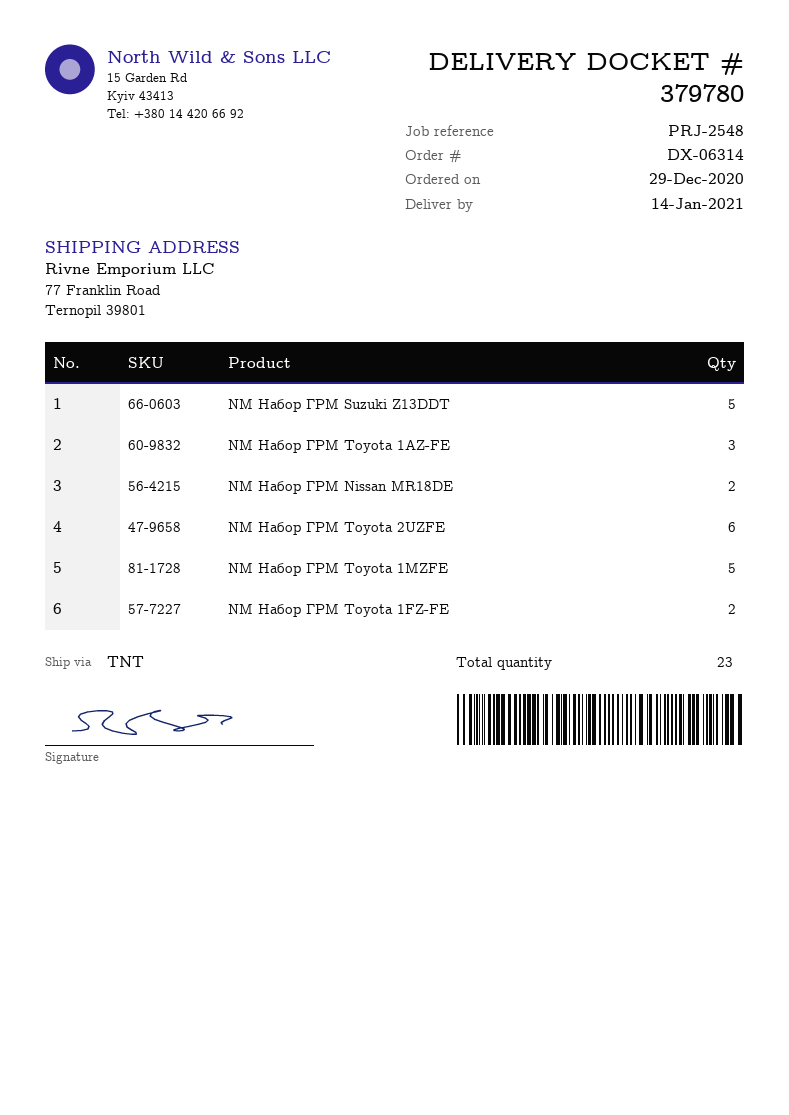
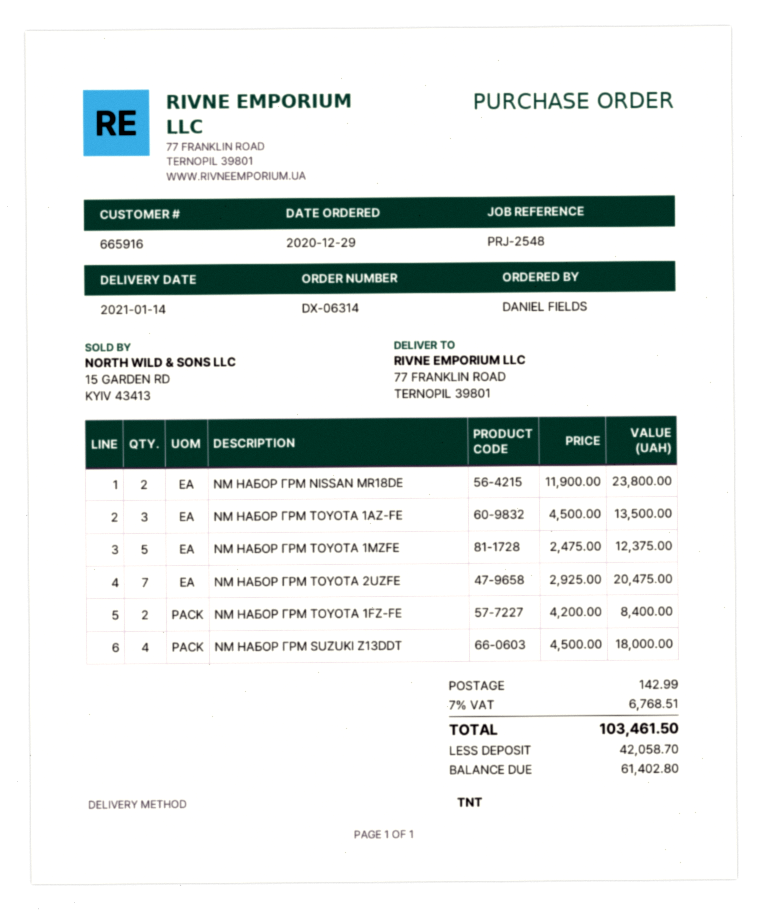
NM Набор ГРМ Suzuki Z13DDT: 5 -> 4
NM Набор ГРМ Toyota 2UZFE: 6 -> 7

